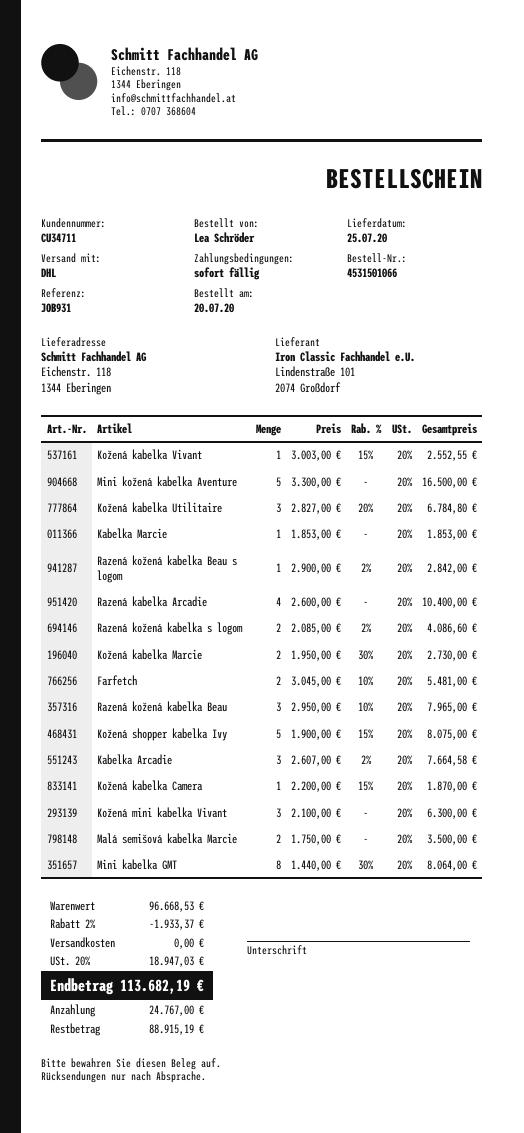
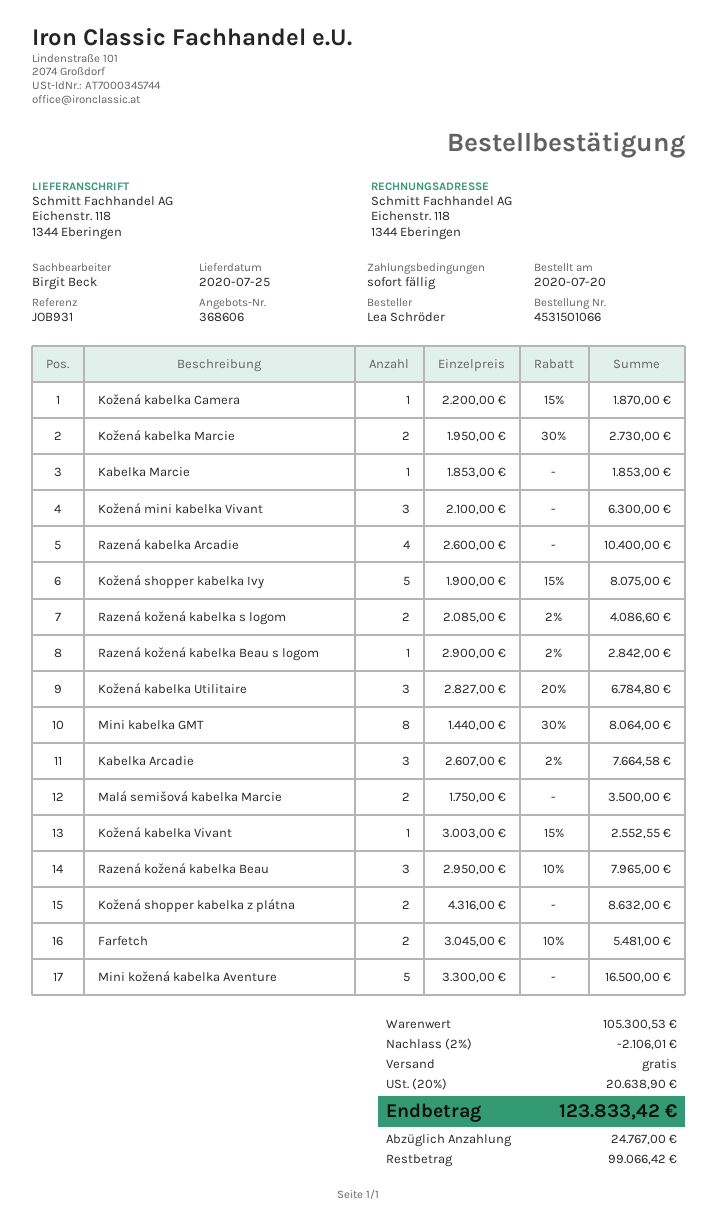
Kožená shopper kabelka z plátna: none -> 2 x 4316.00 = 8632.00
subtotal: 96668.53 -> 105300.53
discount: 2% = 1933.37 -> 2% = 2106.01
tax: 20% = 18947.03 -> 20% = 20638.90
total: 113682.19 -> 123833.42
balance: 88915.19 -> 99066.42

